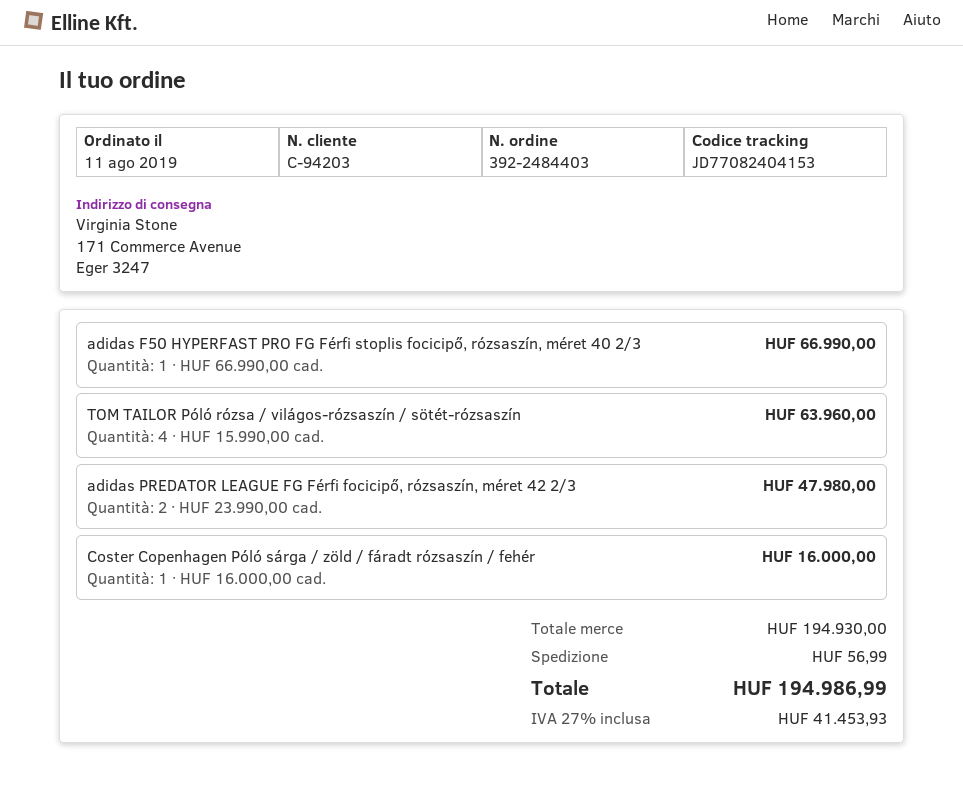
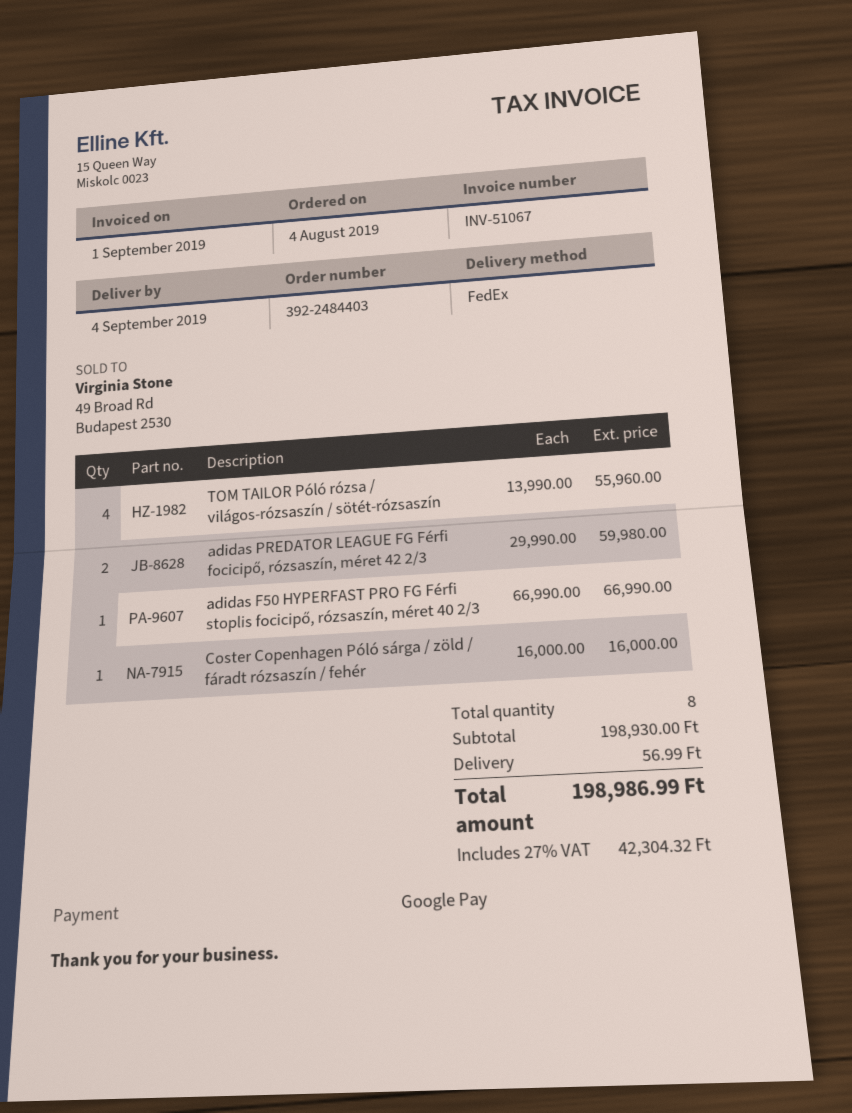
order date: 2019-08-11 -> 2019-08-04
TOM TAILOR Póló rózsa / világos-rózsaszín / sötét-rózsaszín: 4 x 15990.00 = 63960.00 -> 4 x 13990.00 = 55960.00
adidas PREDATOR LEAGUE FG Férfi focicipő, rózsaszín, méret 42 2/3: 2 x 23990.00 = 47980.00 -> 2 x 29990.00 = 59980.00
subtotal: 194930.00 -> 198930.00
tax: 27% = 41453.93 -> 27% = 42304.32
total: 194986.99 -> 198986.99

